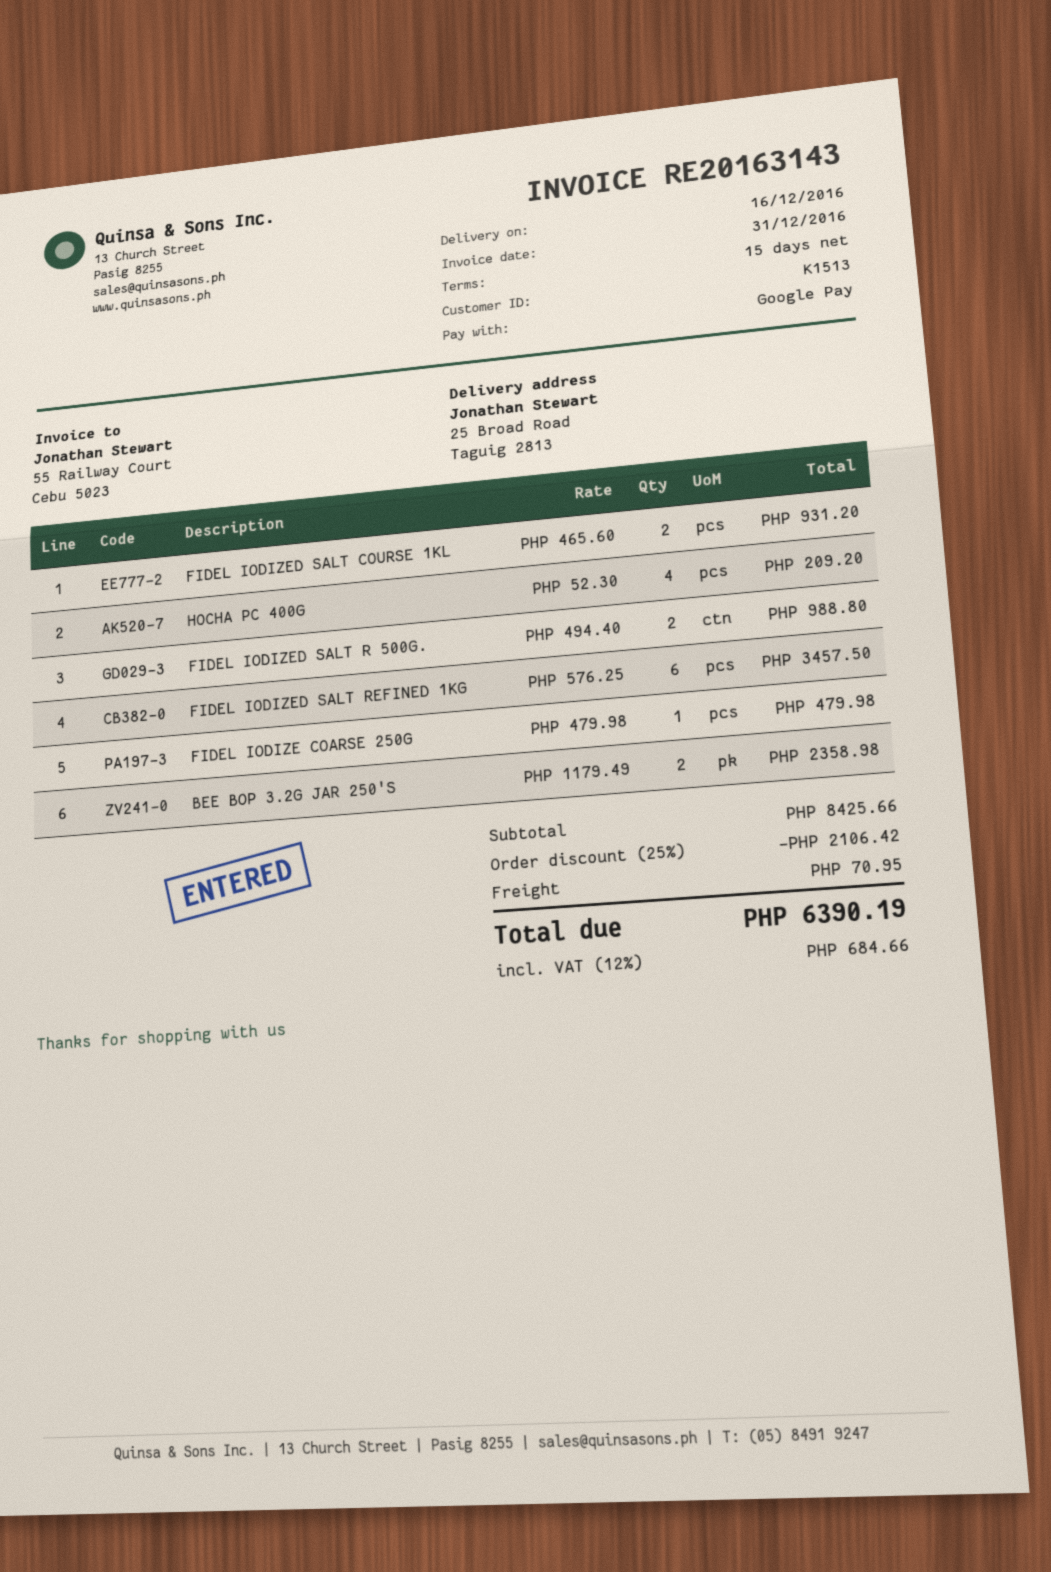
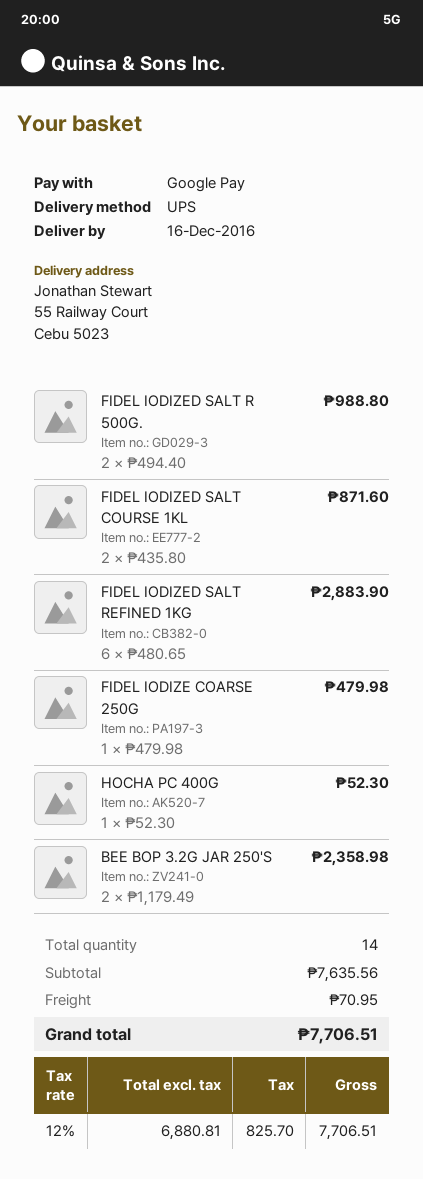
ship to: 25 Broad Road, Taguig 2813 -> 55 Railway Court, Cebu 5023
FIDEL IODIZED SALT COURSE 1KL: 2 x 465.60 = 931.20 -> 2 x 435.80 = 871.60
HOCHA PC 400G: 4 x 52.30 = 209.20 -> 1 x 52.30 = 52.30
FIDEL IODIZED SALT REFINED 1KG: 6 x 576.25 = 3457.50 -> 6 x 480.65 = 2883.90
subtotal: 8425.66 -> 7635.56
discount: 25% = 2106.42 -> none
tax: 12% = 684.66 -> 12% = 825.70
total: 6390.19 -> 7706.51

